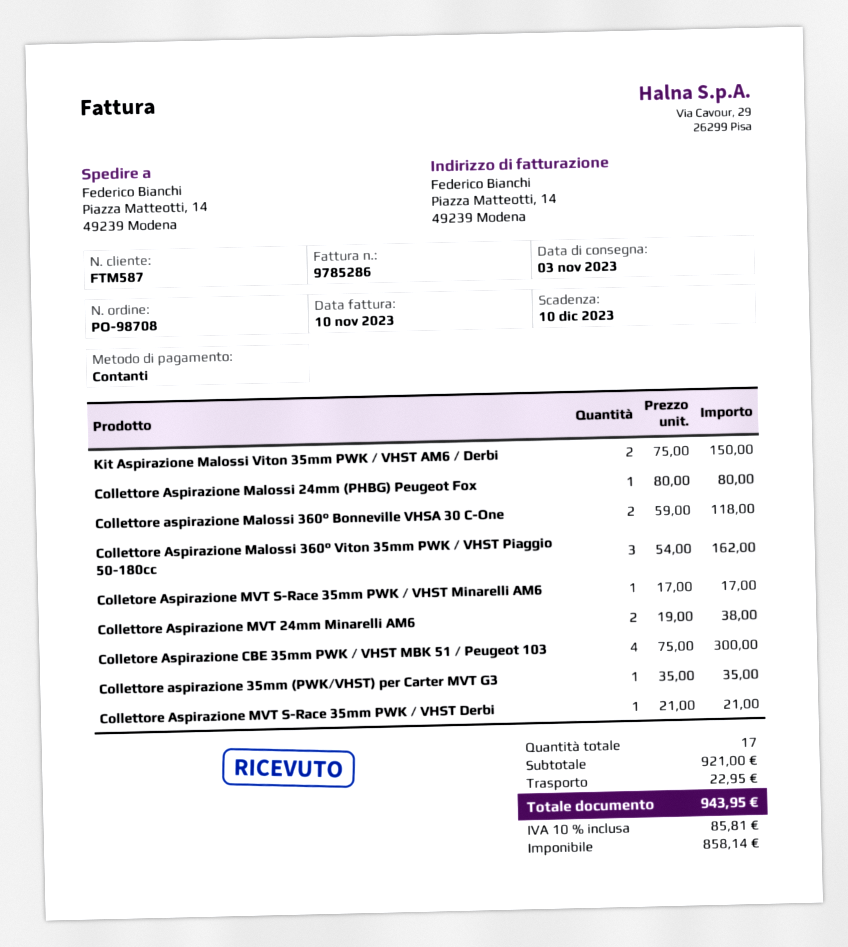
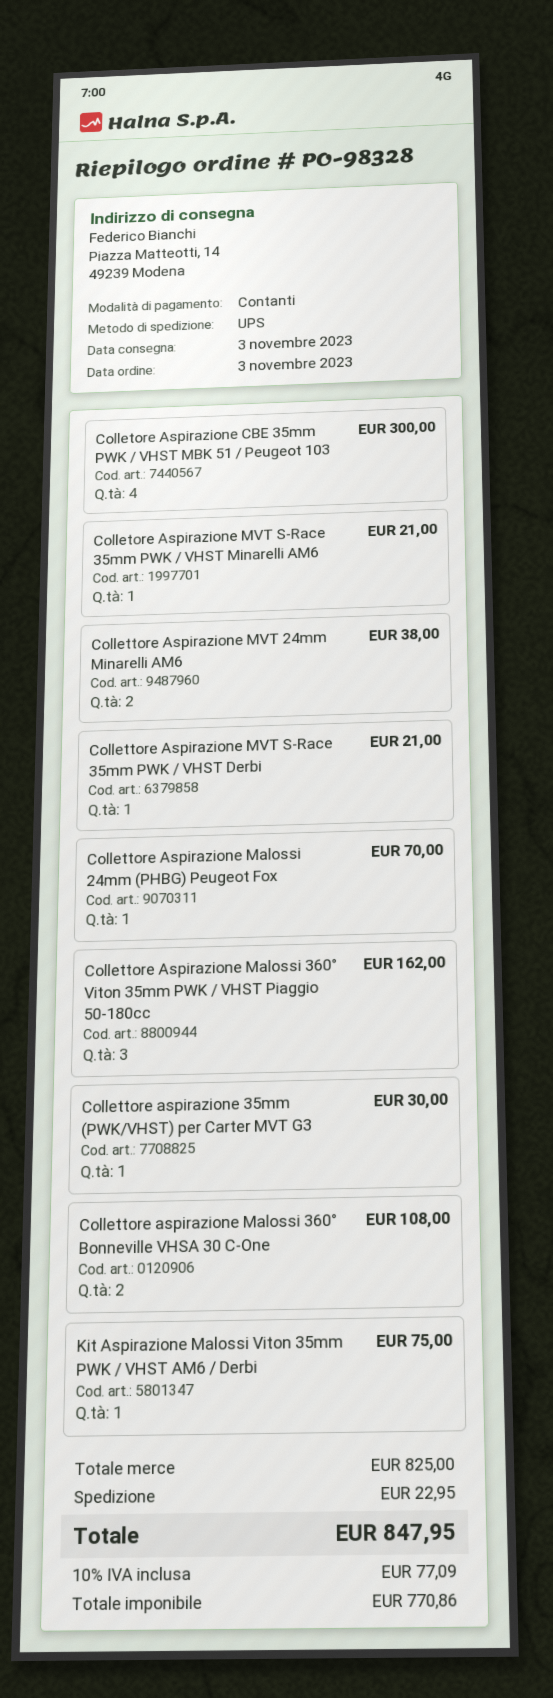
order number: PO-98708 -> PO-98328
Kit Aspirazione Malossi Viton 35mm PWK / VHST AM6 / Derbi: 2 for 150.00 -> 1 for 75.00
Collettore Aspirazione Malossi 24mm (PHBG) Peugeot Fox: 1 for 80.00 -> 1 for 70.00
Collettore aspirazione Malossi 360° Bonneville VHSA 30 C-One: 2 for 118.00 -> 2 for 108.00
Colletore Aspirazione MVT S-Race 35mm PWK / VHST Minarelli AM6: 1 for 17.00 -> 1 for 21.00
Collettore aspirazione 35mm (PWK/VHST) per Carter MVT G3: 1 for 35.00 -> 1 for 30.00
subtotal: 921.00 -> 825.00
net: 858.14 -> 770.86
tax: 10% = 85.81 -> 10% = 77.09
total: 943.95 -> 847.95

